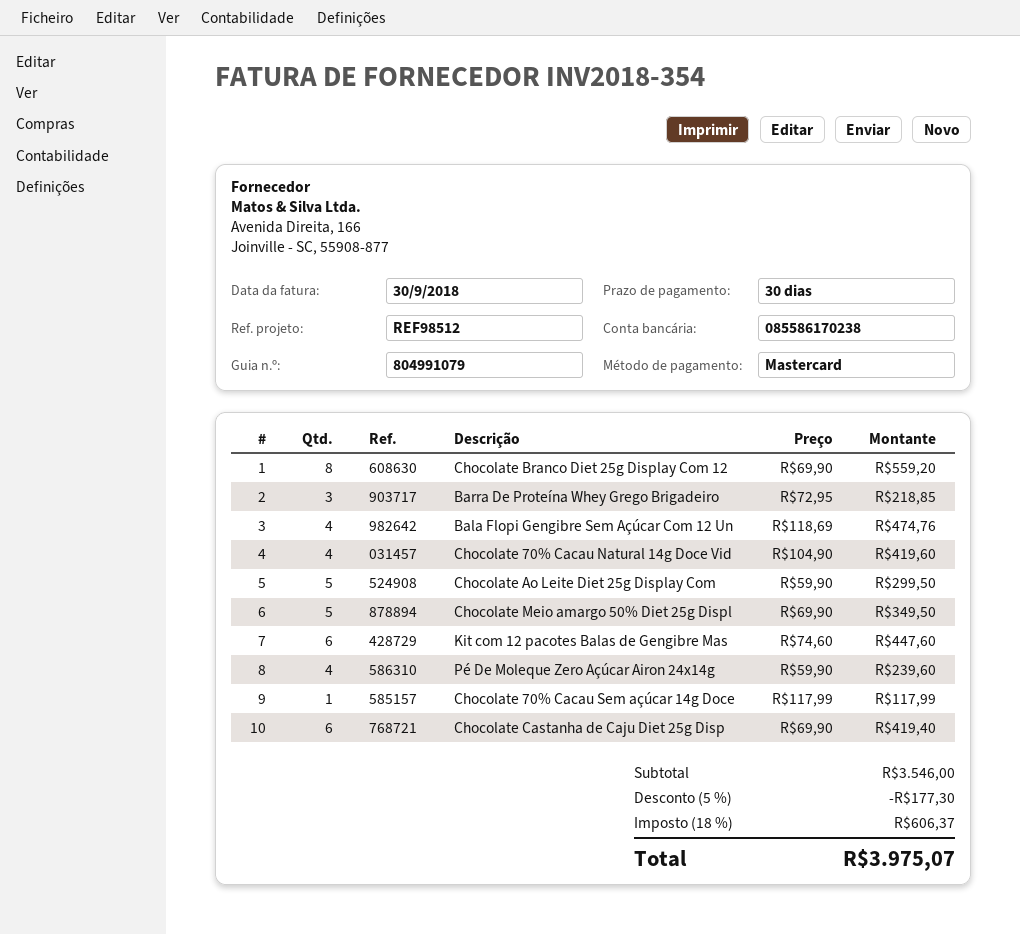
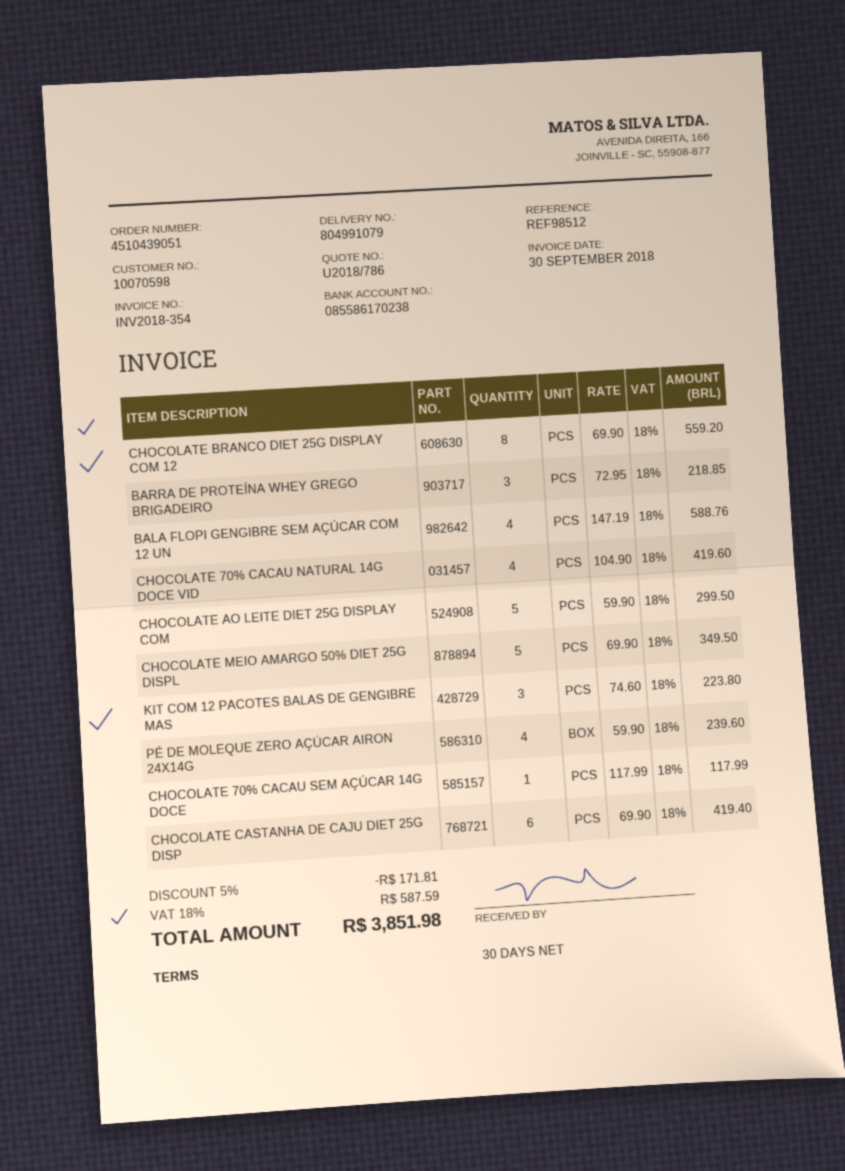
Bala Flopi Gengibre Sem Açúcar Com 12 Un: 4 x 118.69 = 474.76 -> 4 x 147.19 = 588.76
Kit com 12 pacotes Balas de Gengibre Mas: 6 x 74.60 = 447.60 -> 3 x 74.60 = 223.80
discount: 5% = 177.30 -> 5% = 171.81
tax: 18% = 606.37 -> 18% = 587.59
total: 3975.07 -> 3851.98

